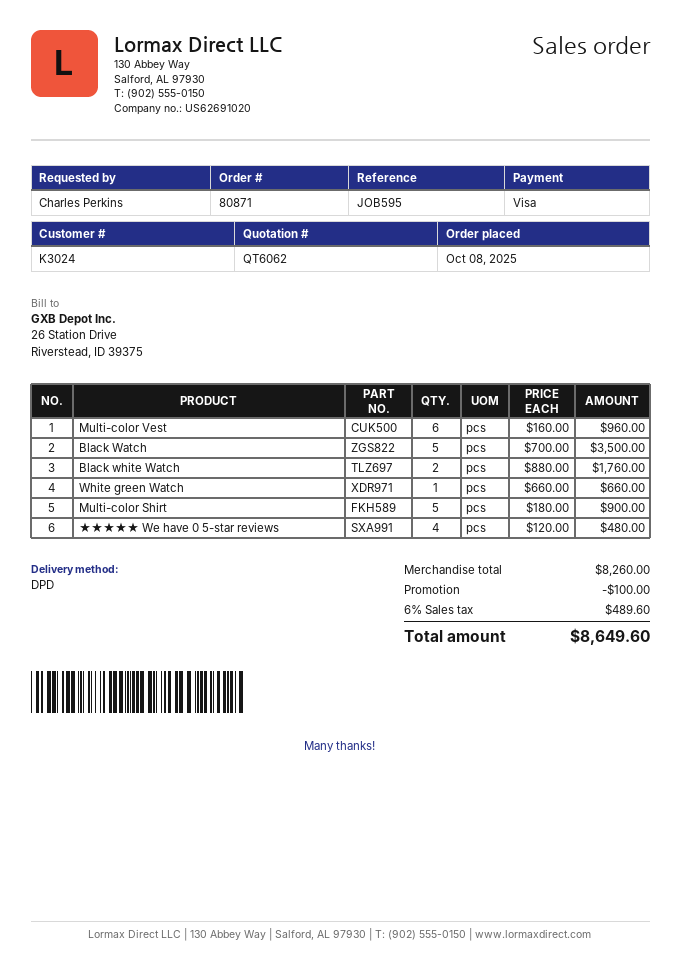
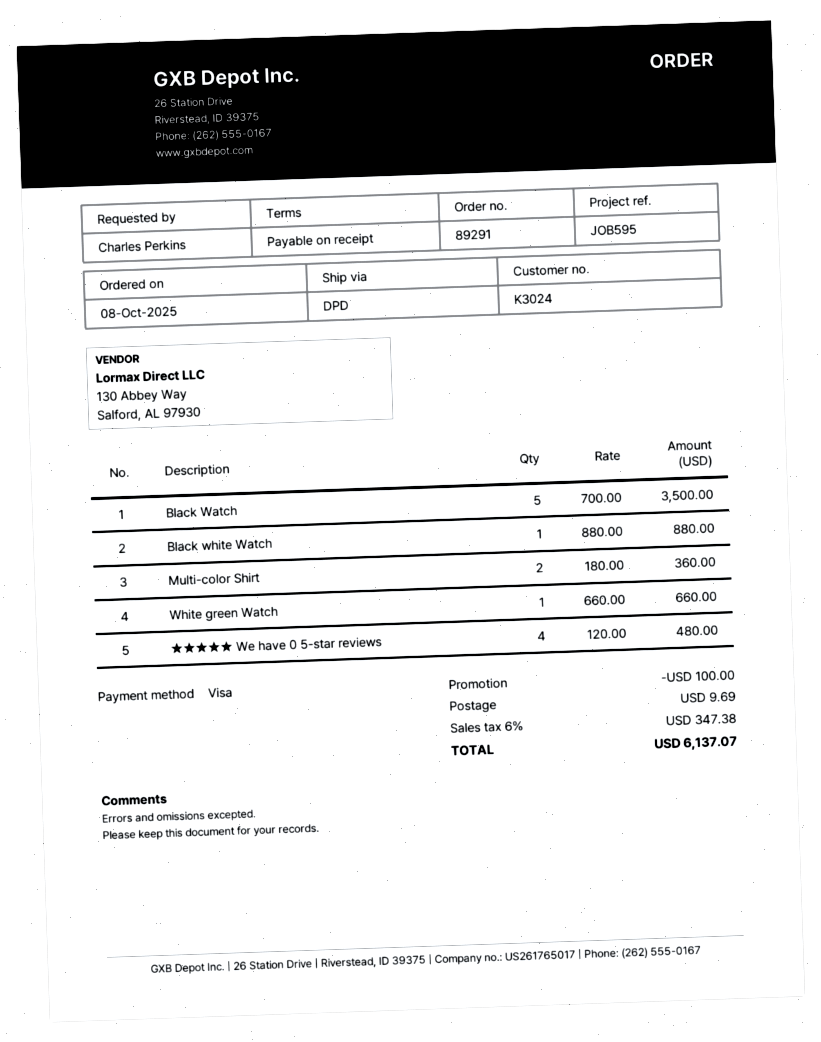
order number: 80871 -> 89291
Multi-color Vest: 6 x 160.00 = 960.00 -> none
Black white Watch: 2 x 880.00 = 1760.00 -> 1 x 880.00 = 880.00
Multi-color Shirt: 5 x 180.00 = 900.00 -> 2 x 180.00 = 360.00
shipping: none -> 9.69
tax: 6% = 489.60 -> 6% = 347.38
total: 8649.60 -> 6137.07

